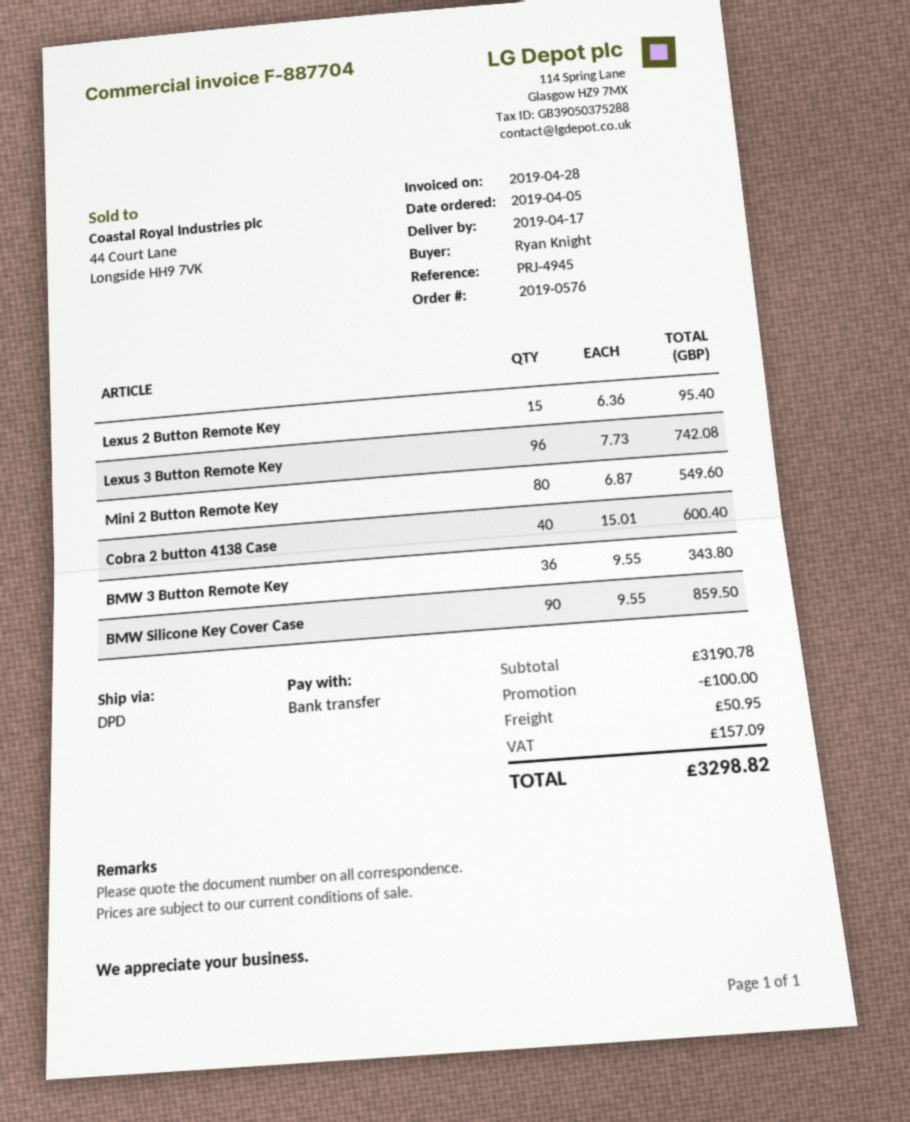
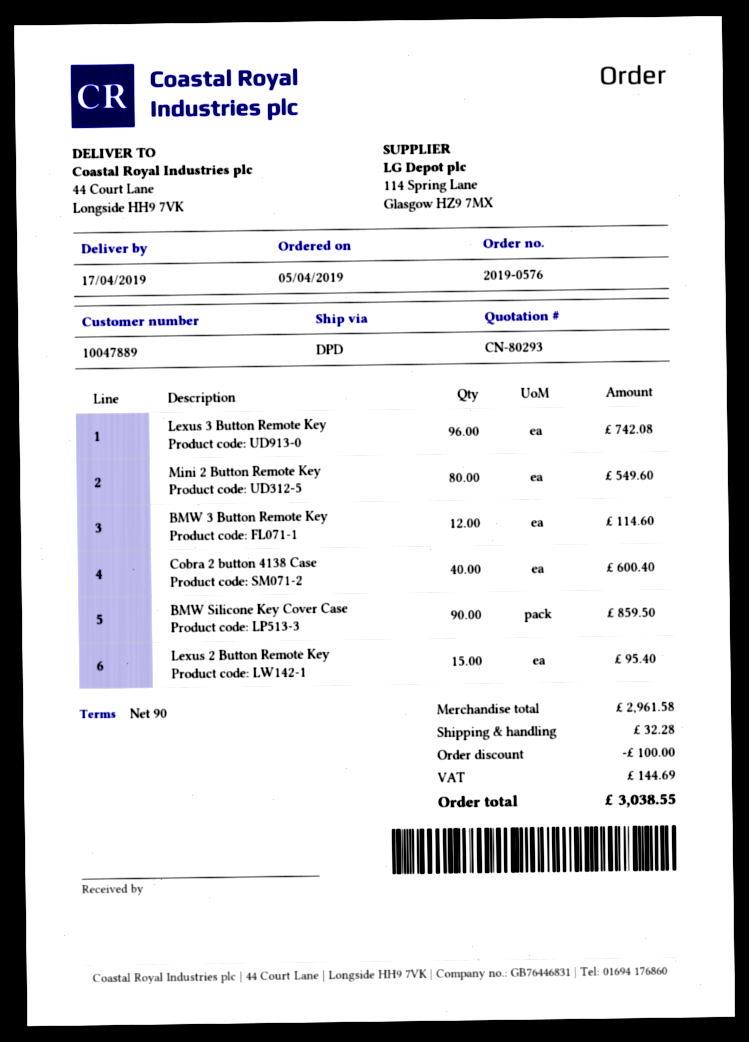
BMW 3 Button Remote Key: 36 for 343.80 -> 12 for 114.60
subtotal: 3190.78 -> 2961.58
shipping: 50.95 -> 32.28
tax: 157.09 -> 144.69
total: 3298.82 -> 3038.55

